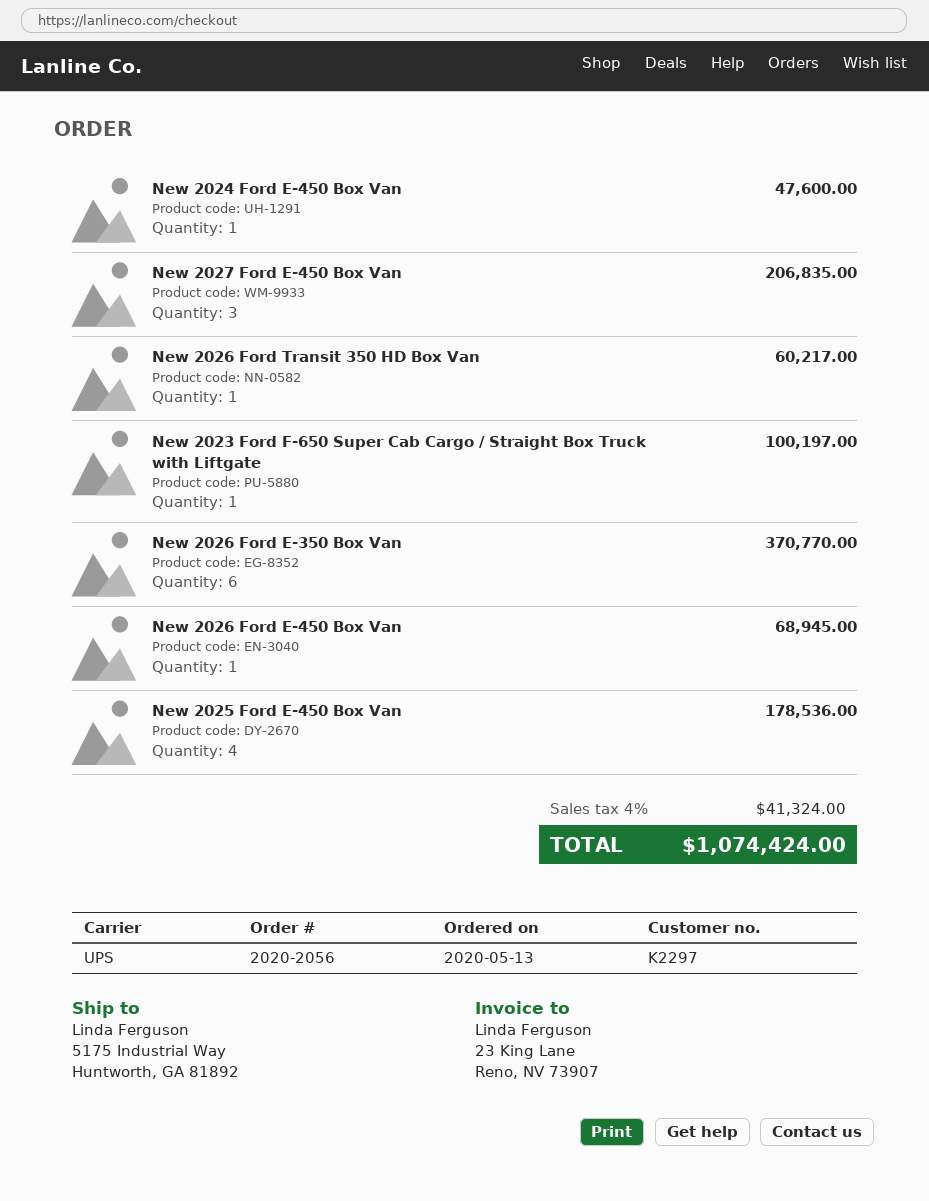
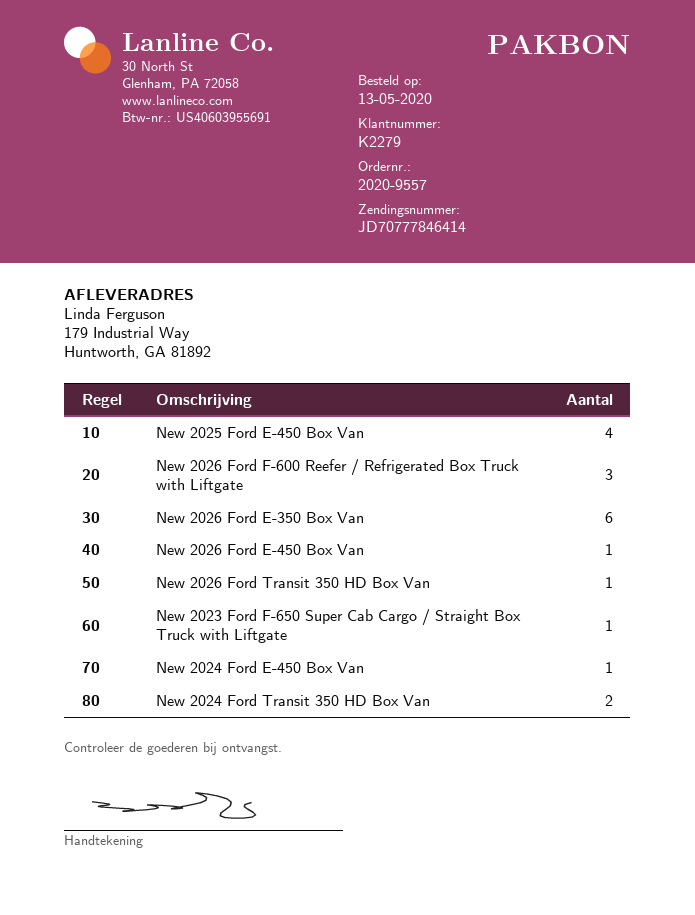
order number: 2020-2056 -> 2020-9557
customer number: K2297 -> K2279
ship to: 5175 Industrial Way, Huntworth, GA 81892 -> 179 Industrial Way, Huntworth, GA 81892
New 2027 Ford E-450 Box Van: 3 -> none
New 2026 Ford F-600 Reefer / Refrigerated Box Truck with Liftgate: none -> 3
New 2024 Ford Transit 350 HD Box Van: none -> 2

